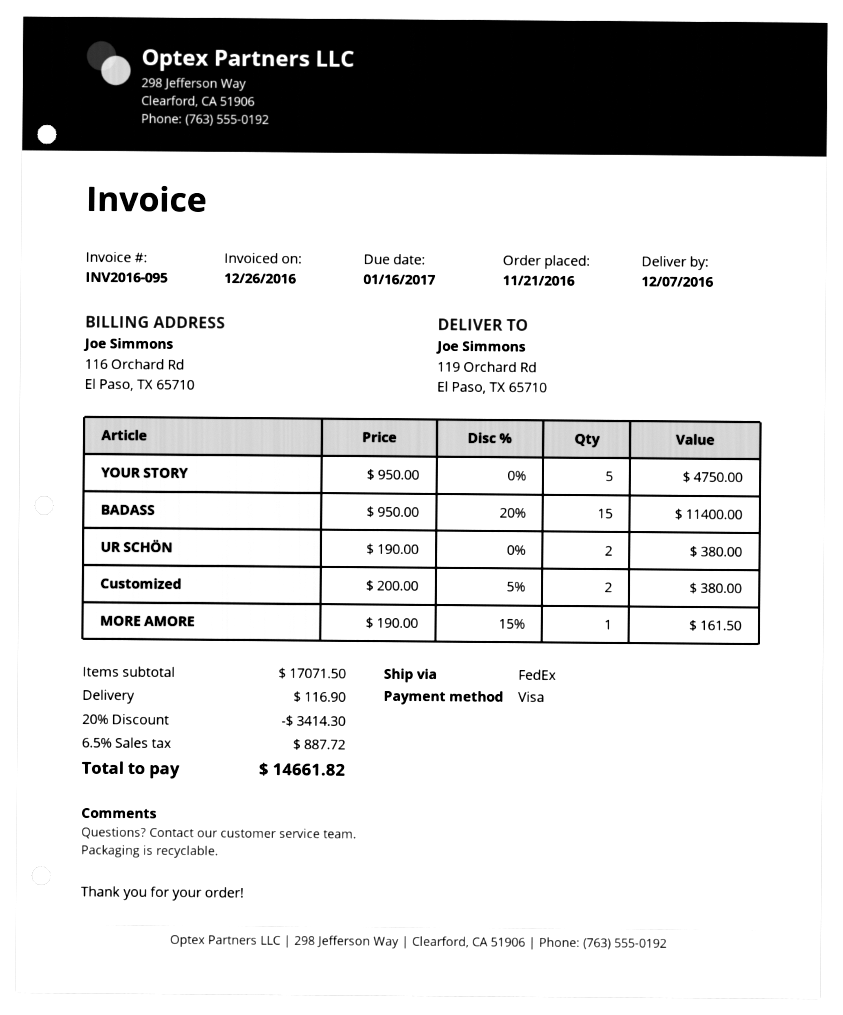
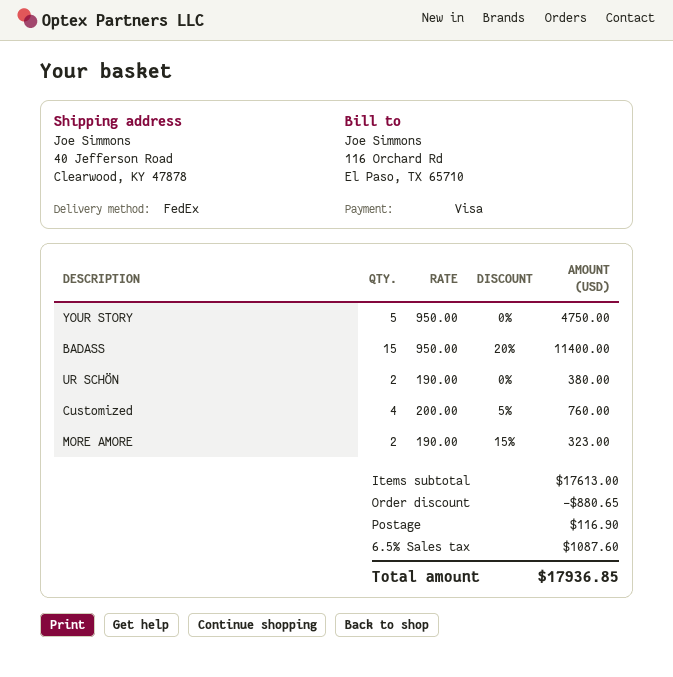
ship to: 119 Orchard Rd, El Paso, TX 65710 -> 40 Jefferson Road, Clearwood, KY 47878
Customized: 2 x 200.00 - 5% = 380.00 -> 4 x 200.00 - 5% = 760.00
MORE AMORE: 1 x 190.00 - 15% = 161.50 -> 2 x 190.00 - 15% = 323.00
subtotal: 17071.50 -> 17613.00
discount: 3414.30 -> 880.65
tax: 6.5% = 887.72 -> 6.5% = 1087.60
total: 14661.82 -> 17936.85

